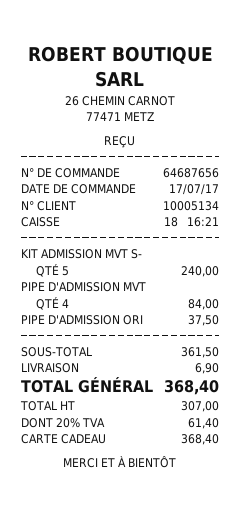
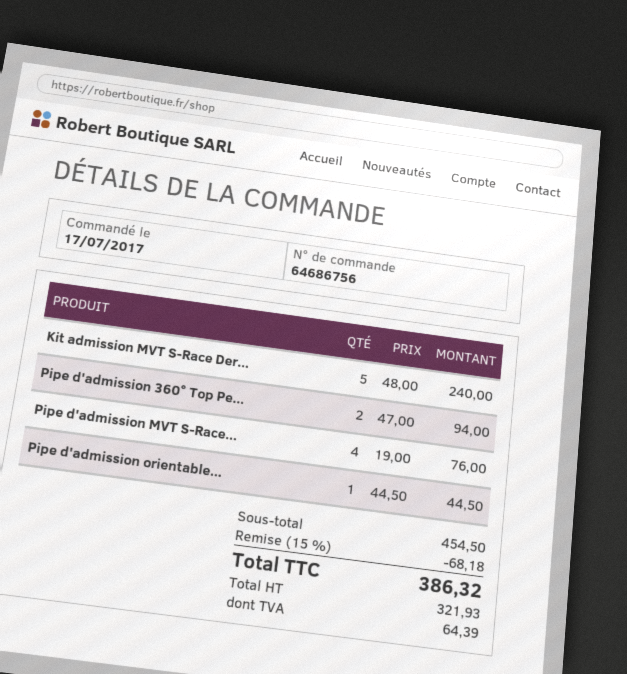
order number: 64687656 -> 64686756
PIPE D'ADMISSION MVT: 4 for 84.00 -> 4 for 76.00
PIPE D'ADMISSION ORI: 1 for 37.50 -> 1 for 44.50
Pipe d'admission 360° Top Pe...: none -> 2 for 94.00
subtotal: 361.50 -> 454.50
discount: none -> 15% = 68.18
shipping: 6.90 -> none
net: 307.00 -> 321.93
tax: 61.40 -> 64.39
total: 368.40 -> 386.32

